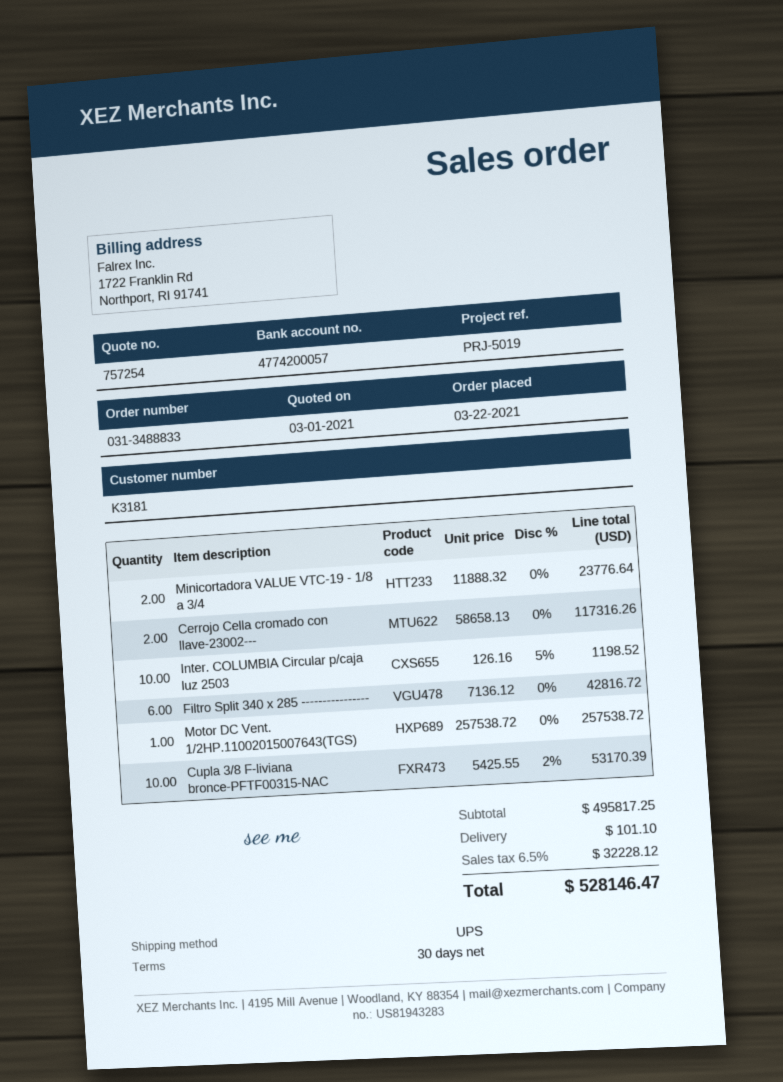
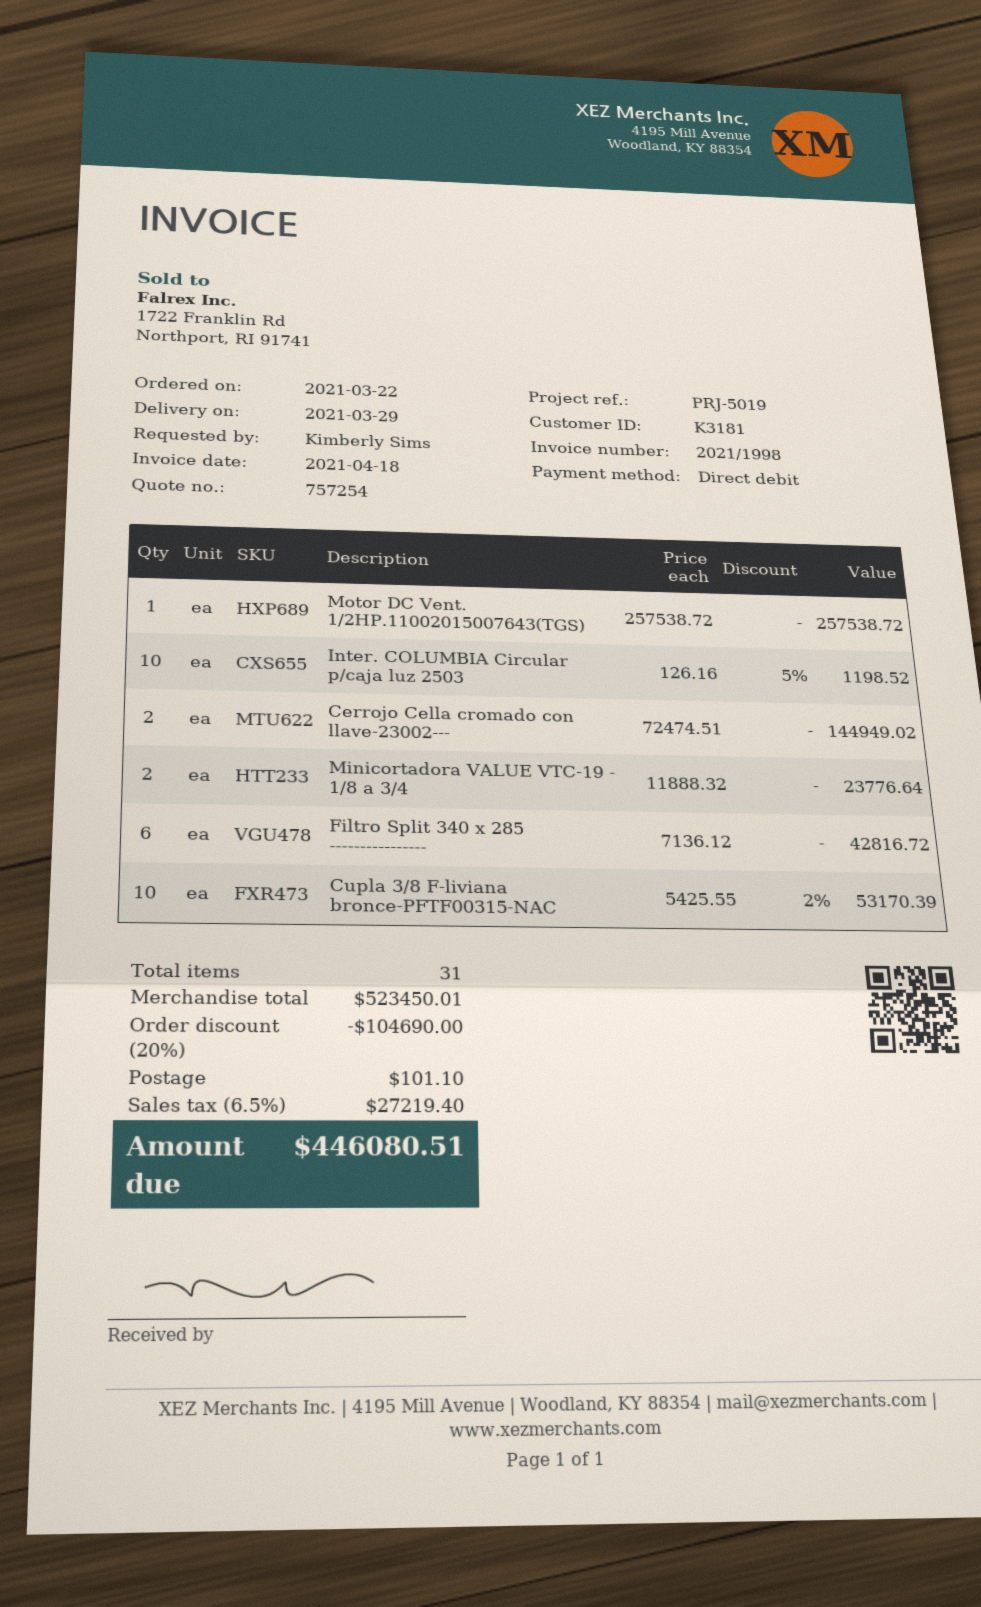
Cerrojo Cella cromado con llave-23002---: 2 x 58658.13 = 117316.26 -> 2 x 72474.51 = 144949.02
subtotal: 495817.25 -> 523450.01
discount: none -> 20% = 104690.00
tax: 6.5% = 32228.12 -> 6.5% = 27219.40
total: 528146.47 -> 446080.51

